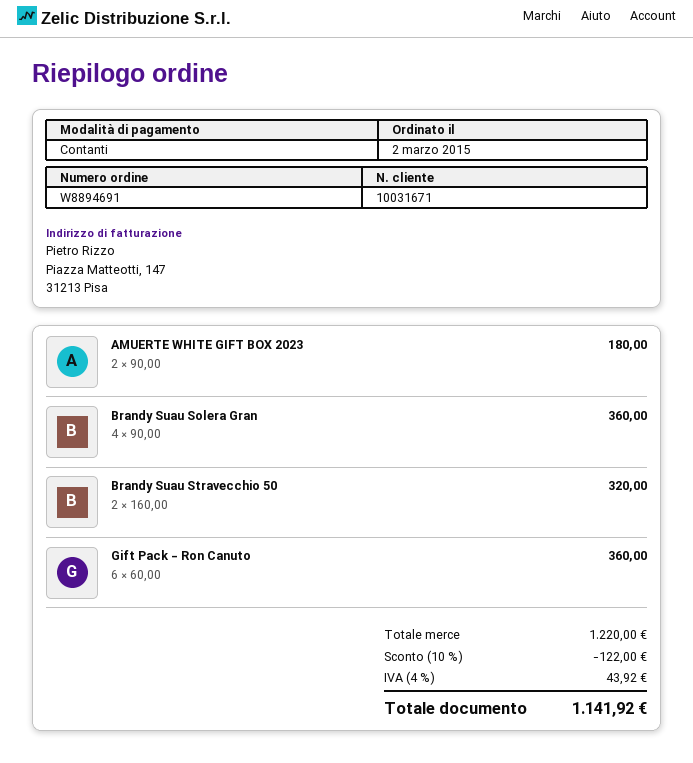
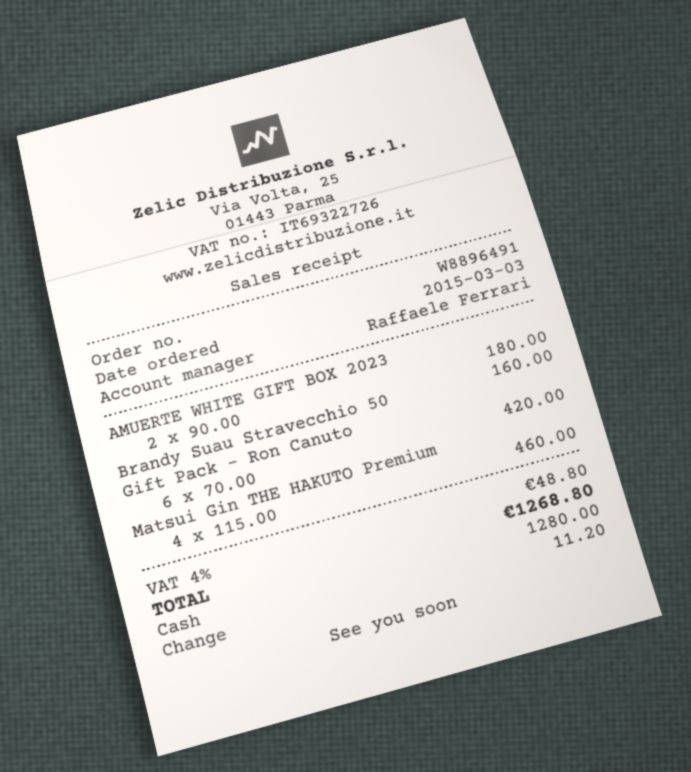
order number: W8894691 -> W8896491
order date: 2015-03-02 -> 2015-03-03
Brandy Suau Solera Gran: 4 x 90.00 = 360.00 -> none
Brandy Suau Stravecchio 50: 2 x 160.00 = 320.00 -> 1 x 160.00 = 160.00
Gift Pack - Ron Canuto: 6 x 60.00 = 360.00 -> 6 x 70.00 = 420.00
Matsui Gin THE HAKUTO Premium: none -> 4 x 115.00 = 460.00
discount: 10% = 122.00 -> none
tax: 4% = 43.92 -> 4% = 48.80
total: 1141.92 -> 1268.80

